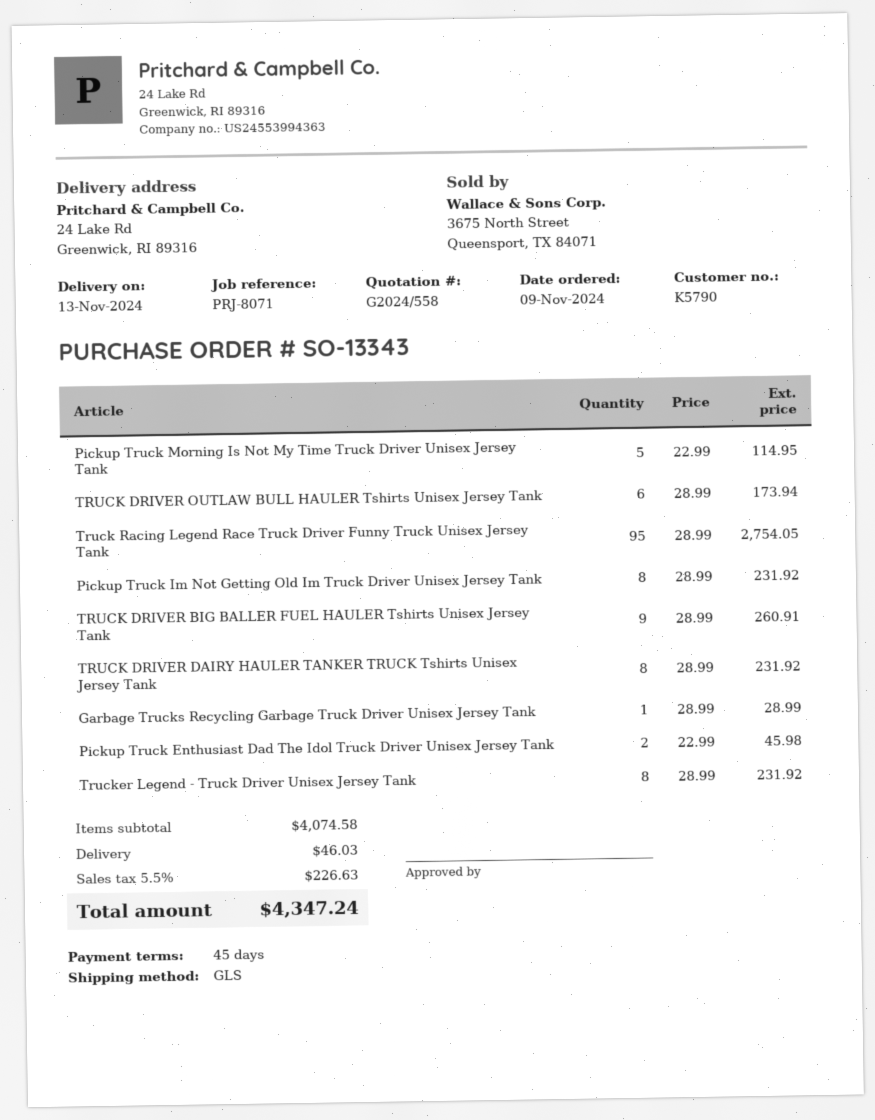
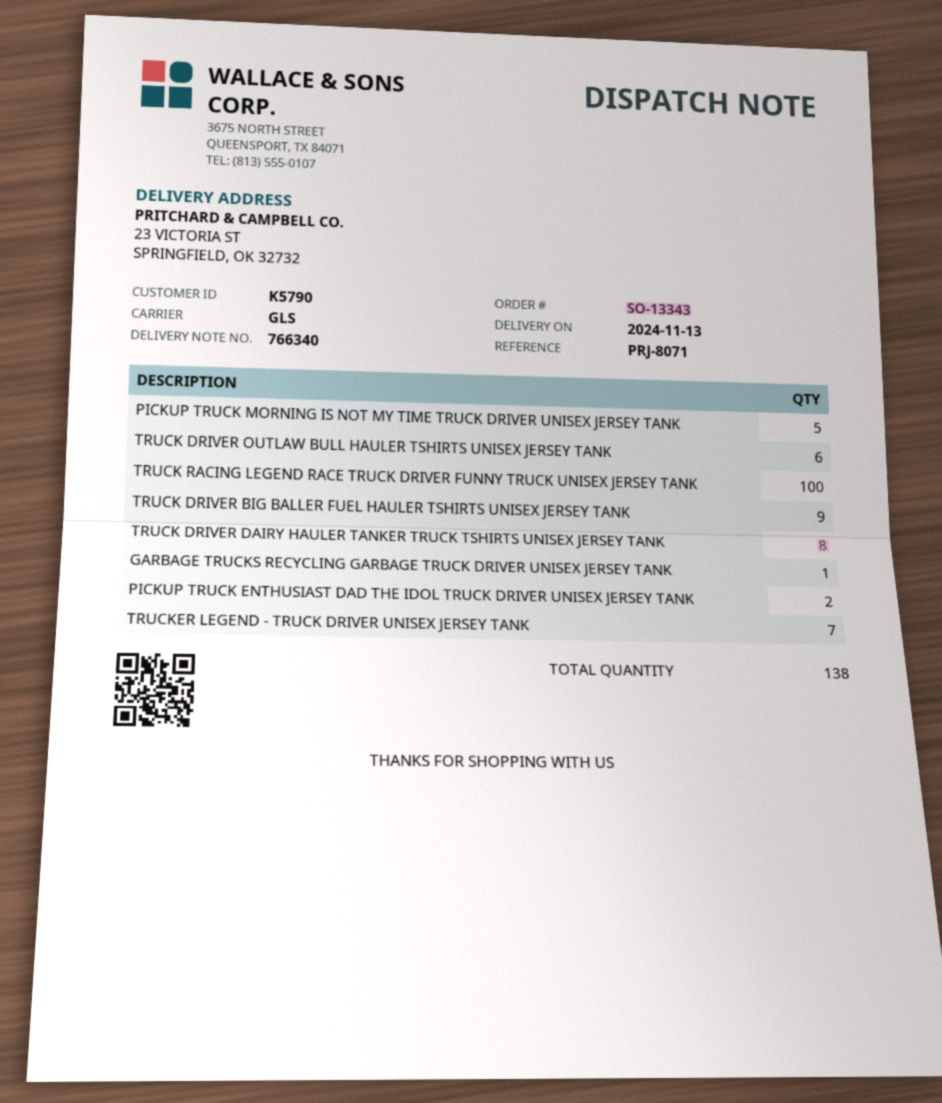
ship to: 24 Lake Rd, Greenwick, RI 89316 -> 23 VICTORIA ST, SPRINGFIELD, OK 32732
Truck Racing Legend Race Truck Driver Funny Truck Unisex Jersey Tank: 95 -> 100
Pickup Truck Im Not Getting Old Im Truck Driver Unisex Jersey Tank: 8 -> none
Trucker Legend - Truck Driver Unisex Jersey Tank: 8 -> 7

